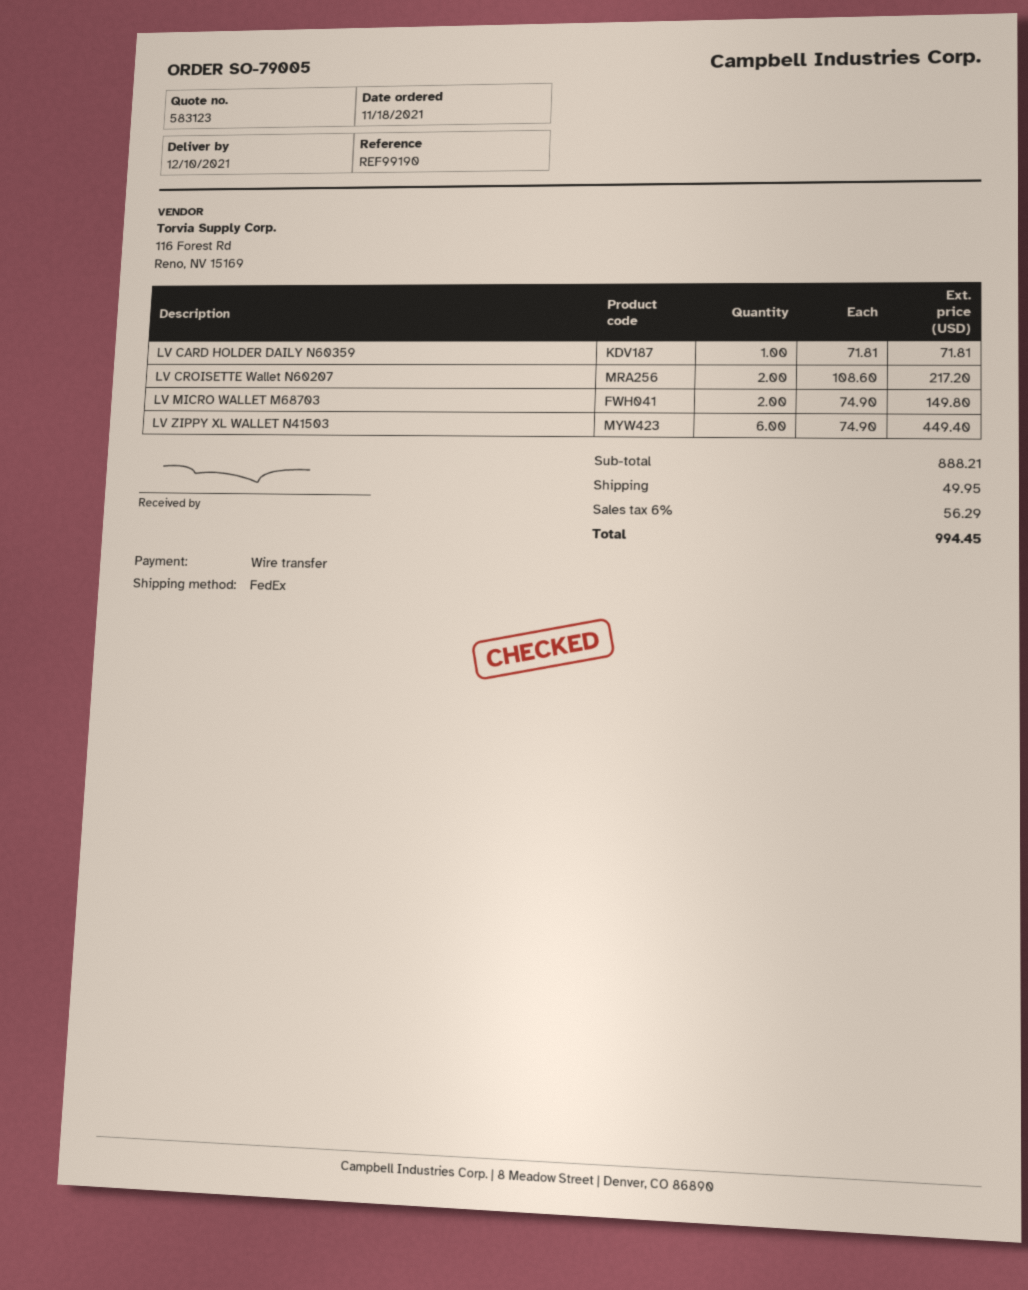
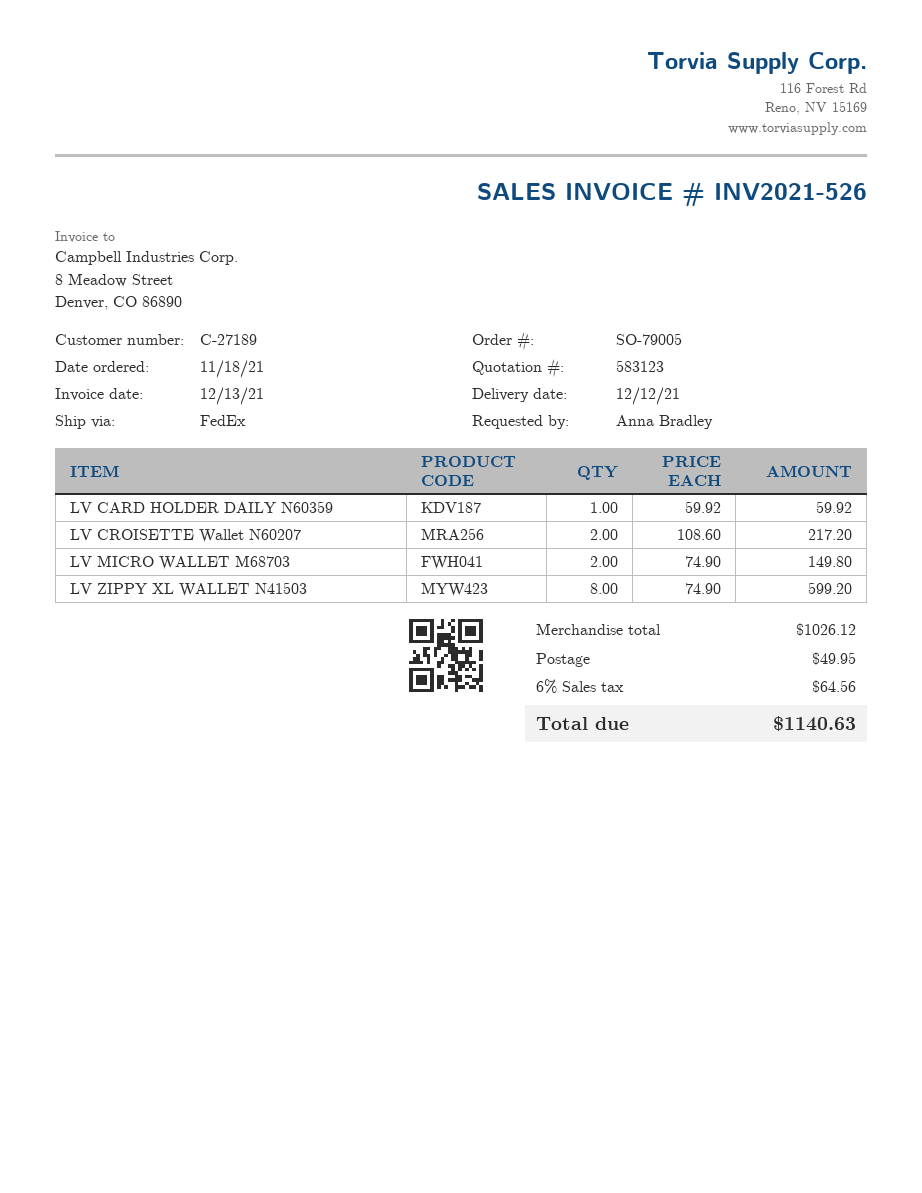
delivery date: 2021-12-10 -> 2021-12-12
LV CARD HOLDER DAILY N60359: 1 x 71.81 = 71.81 -> 1 x 59.92 = 59.92
LV ZIPPY XL WALLET N41503: 6 x 74.90 = 449.40 -> 8 x 74.90 = 599.20
subtotal: 888.21 -> 1026.12
tax: 6% = 56.29 -> 6% = 64.56
total: 994.45 -> 1140.63

